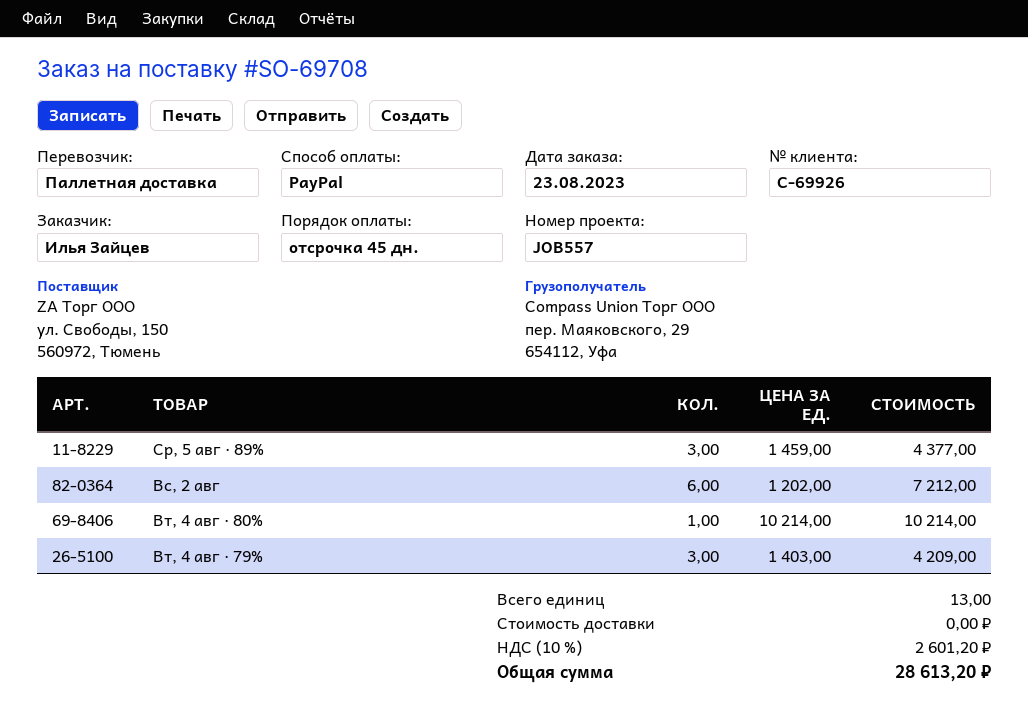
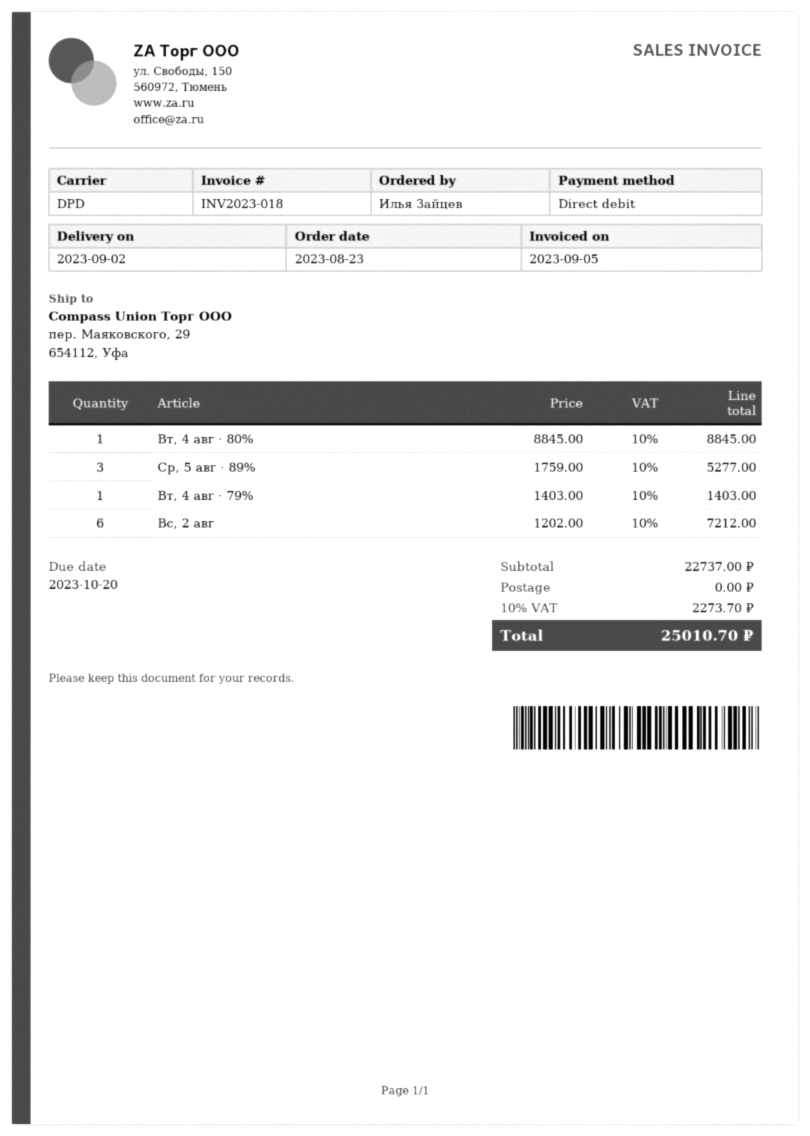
payment method: PayPal -> direct debit
shipping method: pallet freight -> DPD
Ср, 5 авг · 89%: 3 x 1459.00 = 4377.00 -> 3 x 1759.00 = 5277.00
Вт, 4 авг · 80%: 1 x 10214.00 = 10214.00 -> 1 x 8845.00 = 8845.00
Вт, 4 авг · 79%: 3 x 1403.00 = 4209.00 -> 1 x 1403.00 = 1403.00
tax: 10% = 2601.20 -> 10% = 2273.70
total: 28613.20 -> 25010.70

